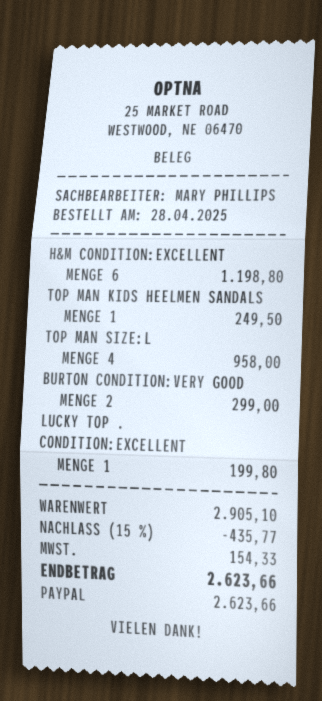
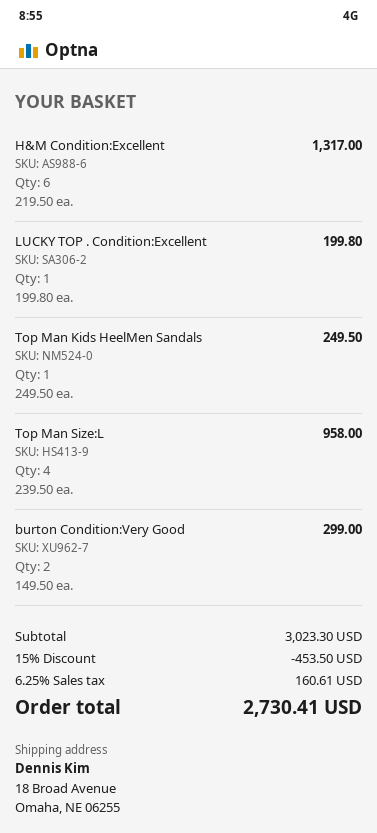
H&M CONDITION:EXCELLENT: 6 for 1198.80 -> 6 for 1317.00
subtotal: 2905.10 -> 3023.30
discount: 15% = 435.77 -> 15% = 453.50
tax: 154.33 -> 160.61
total: 2623.66 -> 2730.41

